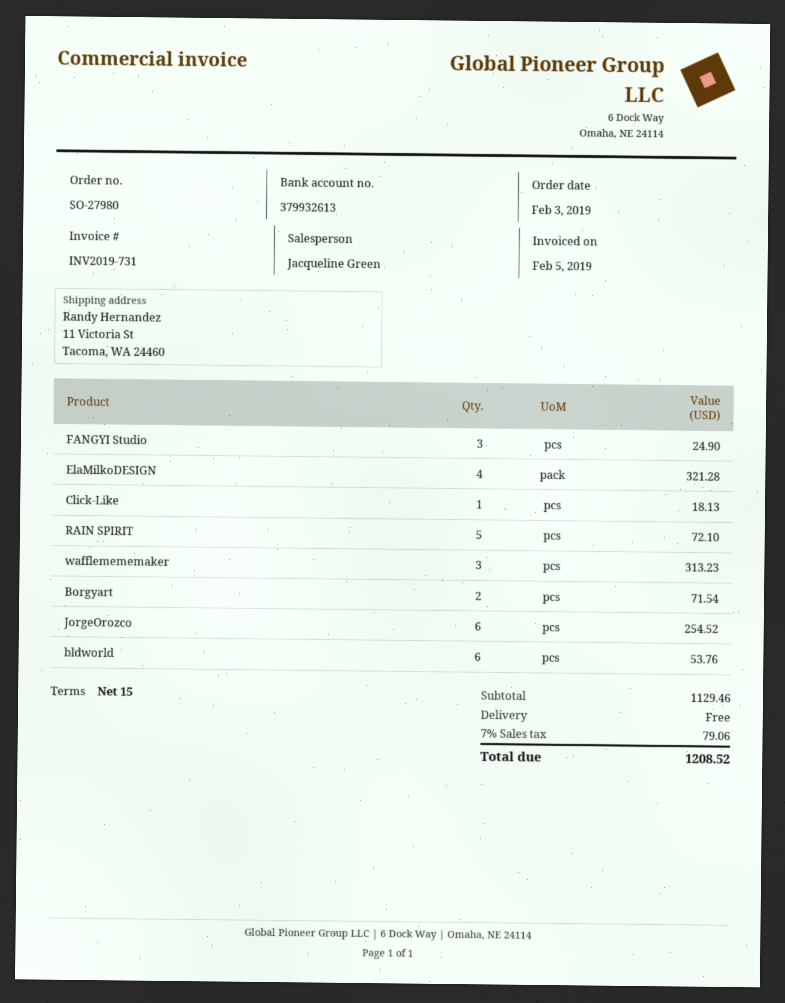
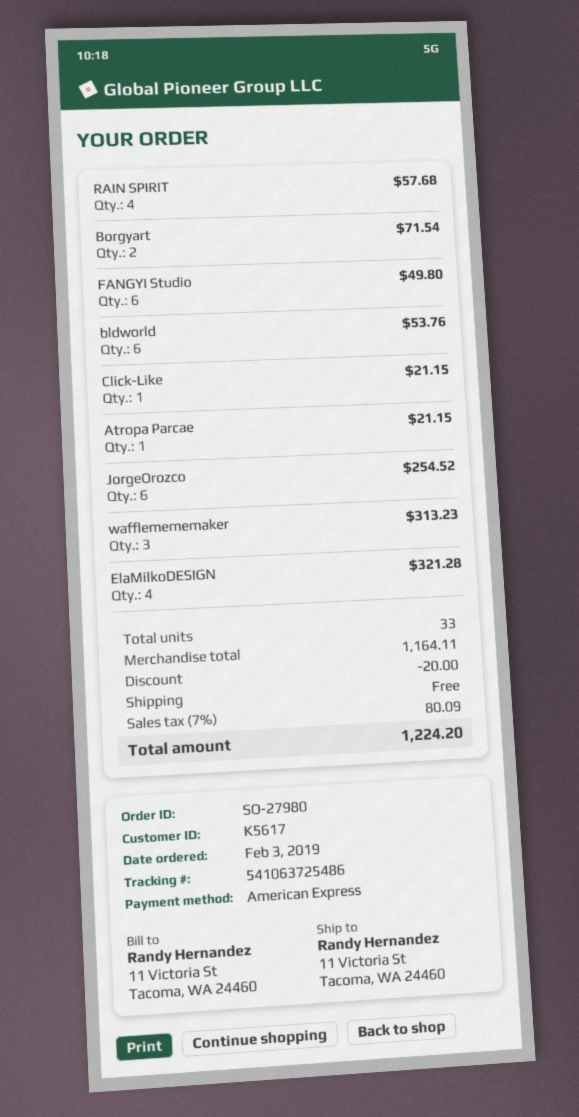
FANGYI Studio: 3 for 24.90 -> 6 for 49.80
Click-Like: 1 for 18.13 -> 1 for 21.15
RAIN SPIRIT: 5 for 72.10 -> 4 for 57.68
Atropa Parcae: none -> 1 for 21.15
subtotal: 1129.46 -> 1164.11
discount: none -> 20.00
tax: 7% = 79.06 -> 7% = 80.09
total: 1208.52 -> 1224.20

